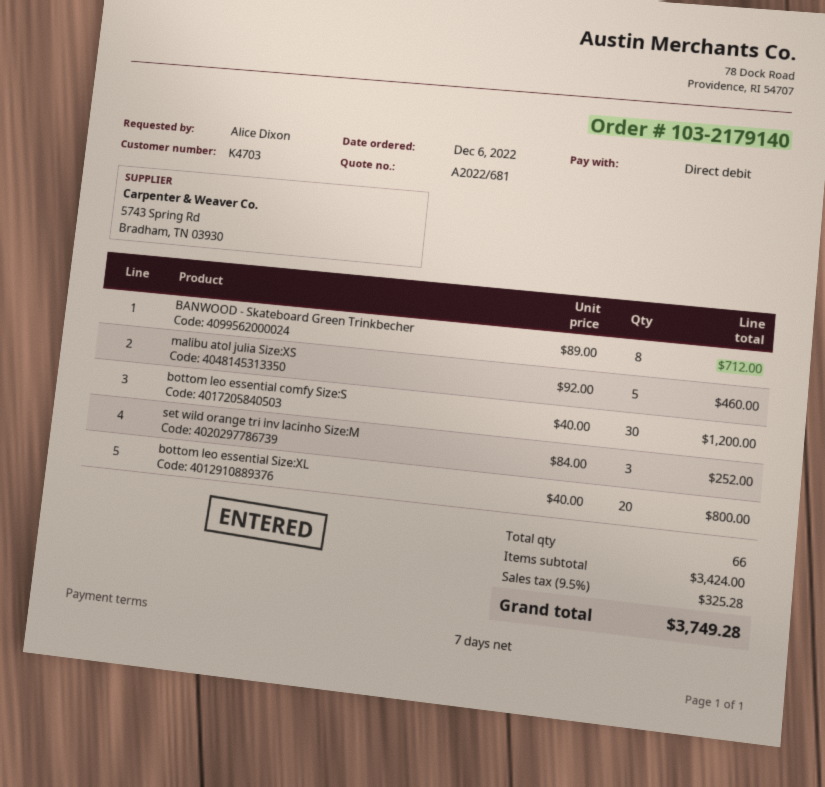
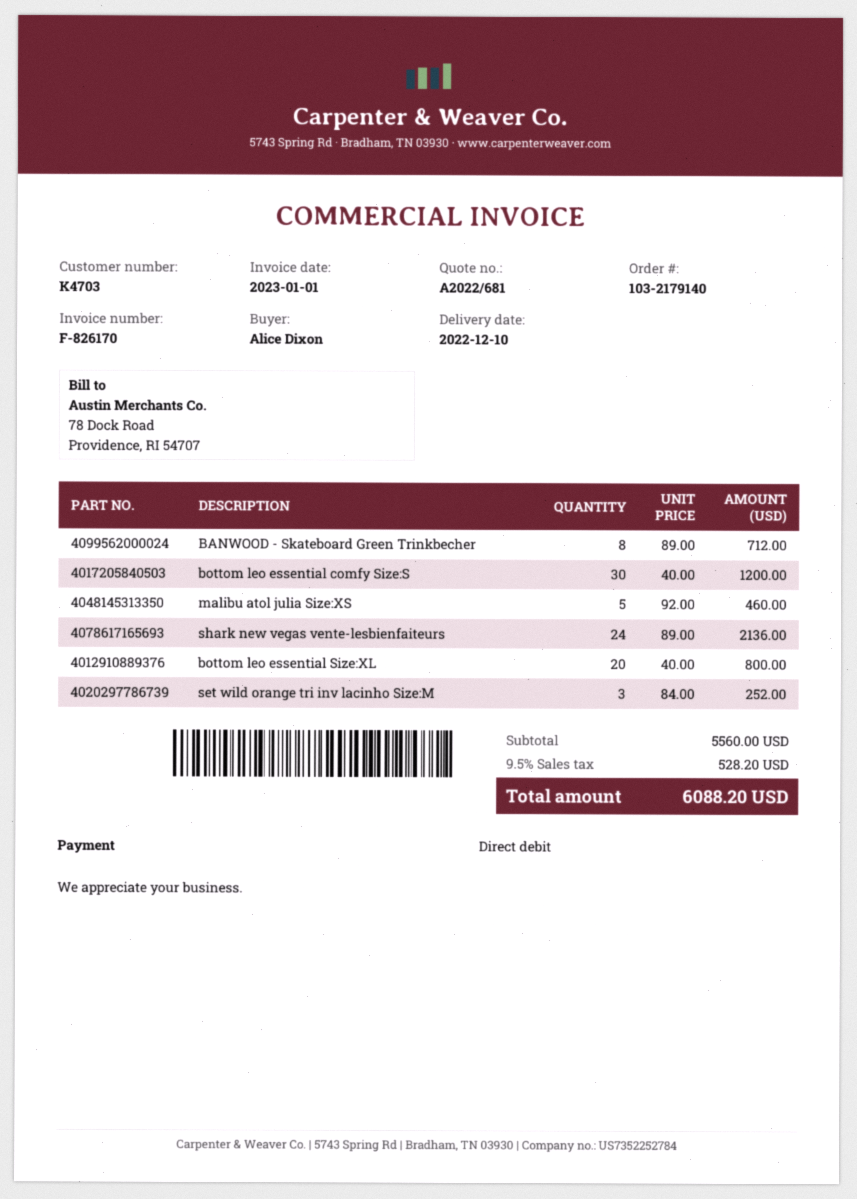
shark new vegas vente-lesbienfaiteurs: none -> 24 x 89.00 = 2136.00
subtotal: 3424.00 -> 5560.00
tax: 9.5% = 325.28 -> 9.5% = 528.20
total: 3749.28 -> 6088.20

